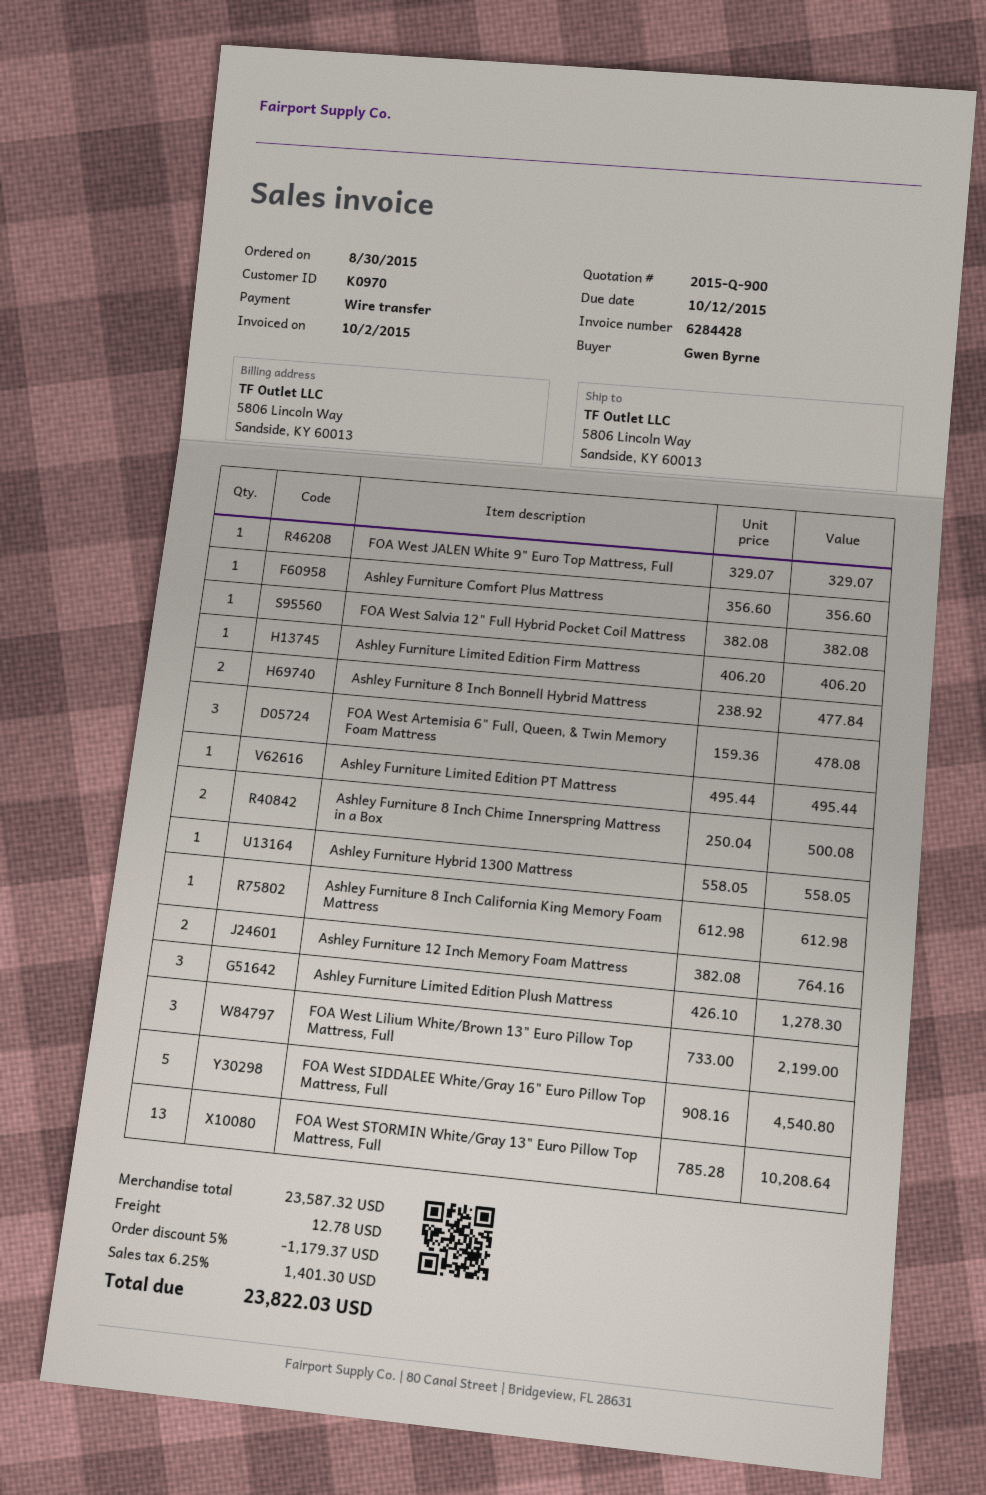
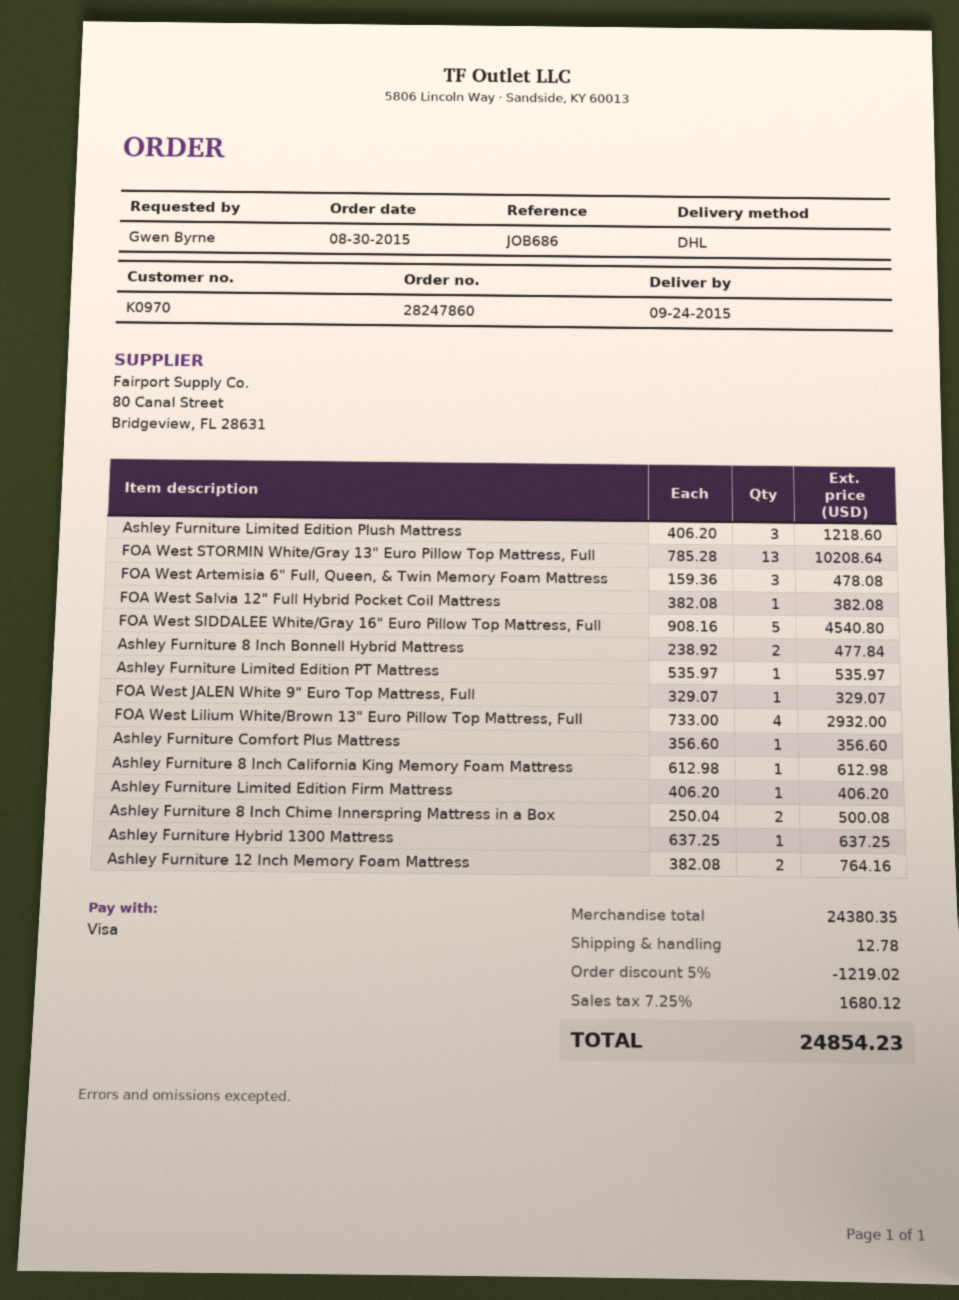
payment method: bank transfer -> Visa
Ashley Furniture Limited Edition PT Mattress: 1 x 495.44 = 495.44 -> 1 x 535.97 = 535.97
Ashley Furniture Hybrid 1300 Mattress: 1 x 558.05 = 558.05 -> 1 x 637.25 = 637.25
Ashley Furniture Limited Edition Plush Mattress: 3 x 426.10 = 1278.30 -> 3 x 406.20 = 1218.60
FOA West Lilium White/Brown 13" Euro Pillow Top Mattress, Full: 3 x 733.00 = 2199.00 -> 4 x 733.00 = 2932.00
subtotal: 23587.32 -> 24380.35
discount: 5% = 1179.37 -> 5% = 1219.02
tax: 6.25% = 1401.30 -> 7.25% = 1680.12
total: 23822.03 -> 24854.23

